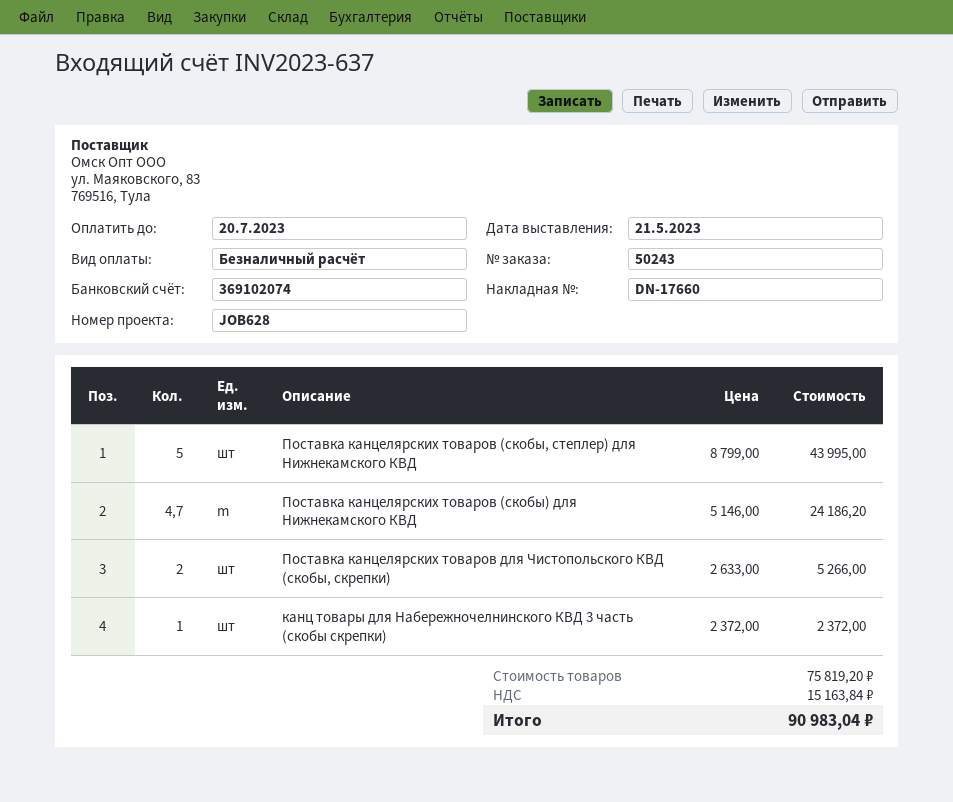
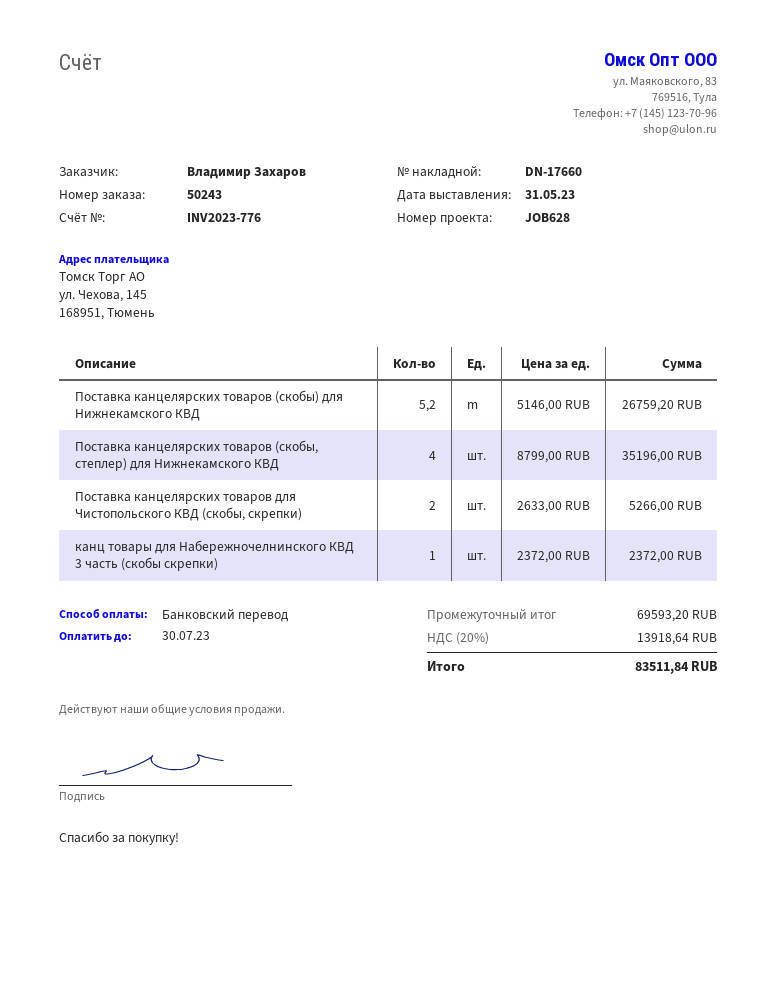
invoice number: INV2023-637 -> INV2023-776
invoice date: 2023-05-21 -> 2023-05-31
due date: 2023-07-20 -> 2023-07-30
Поставка канцелярских товаров (скобы, степлер) для Нижнекамского КВД: 5 x 8799.00 = 43995.00 -> 4 x 8799.00 = 35196.00
Поставка канцелярских товаров (скобы) для Нижнекамского КВД: 4.7 x 5146.00 = 24186.20 -> 5.2 x 5146.00 = 26759.20
subtotal: 75819.20 -> 69593.20
tax: 15163.84 -> 13918.64
total: 90983.04 -> 83511.84

